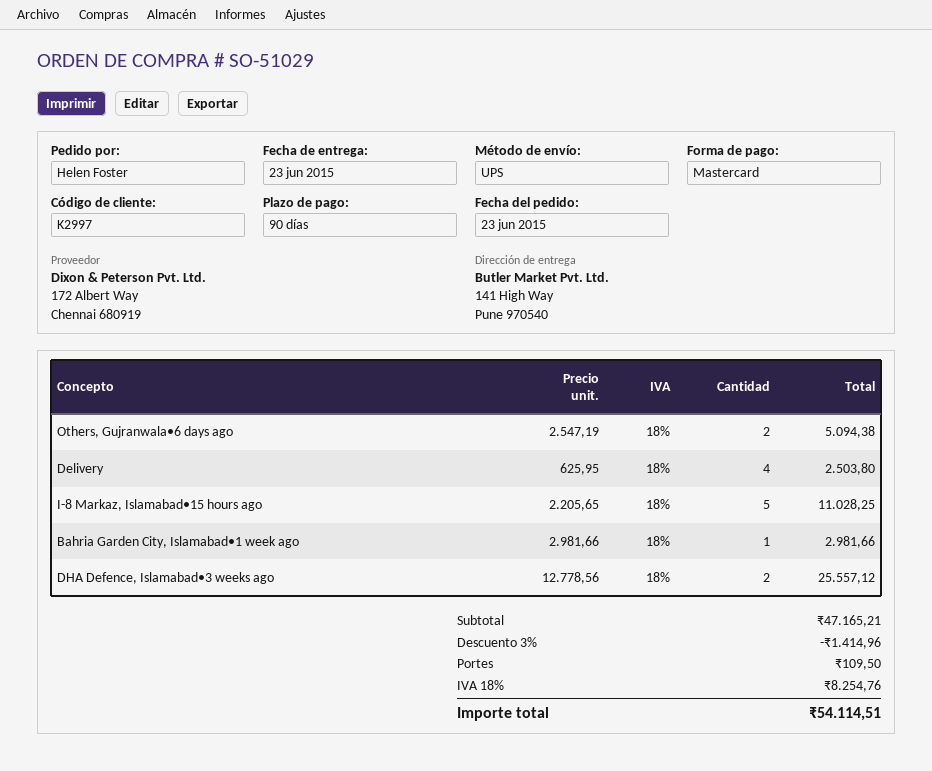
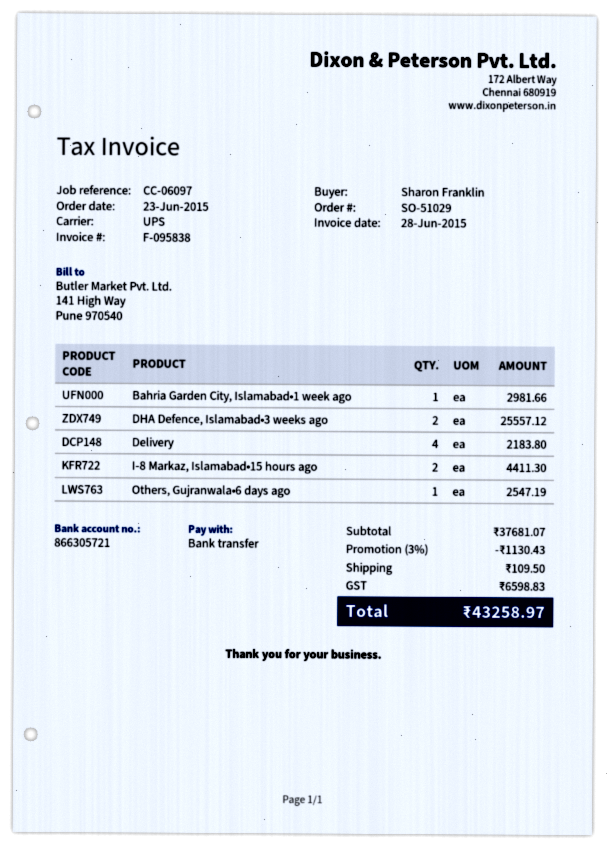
ordered by: Helen Foster -> Sharon Franklin
payment method: Mastercard -> bank transfer
Others, Gujranwala•6 days ago: 2 for 5094.38 -> 1 for 2547.19
Delivery: 4 for 2503.80 -> 4 for 2183.80
I-8 Markaz, Islamabad•15 hours ago: 5 for 11028.25 -> 2 for 4411.30
subtotal: 47165.21 -> 37681.07
discount: 3% = 1414.96 -> 3% = 1130.43
tax: 8254.76 -> 6598.83
total: 54114.51 -> 43258.97

